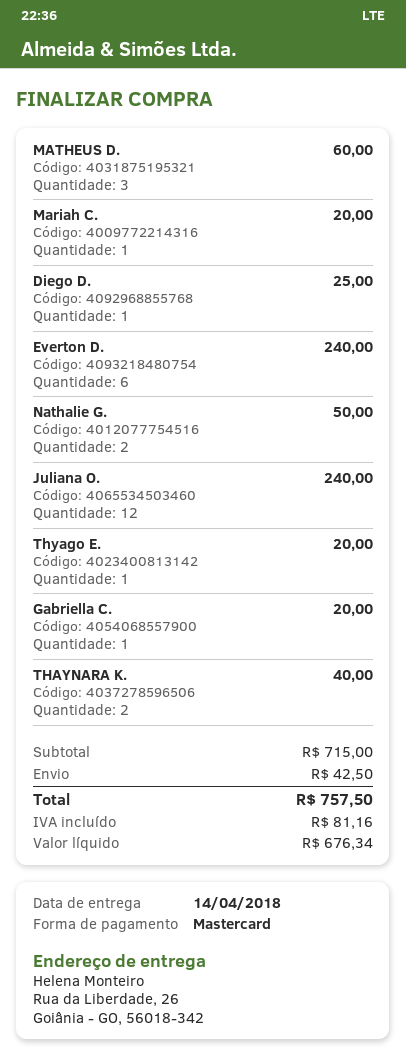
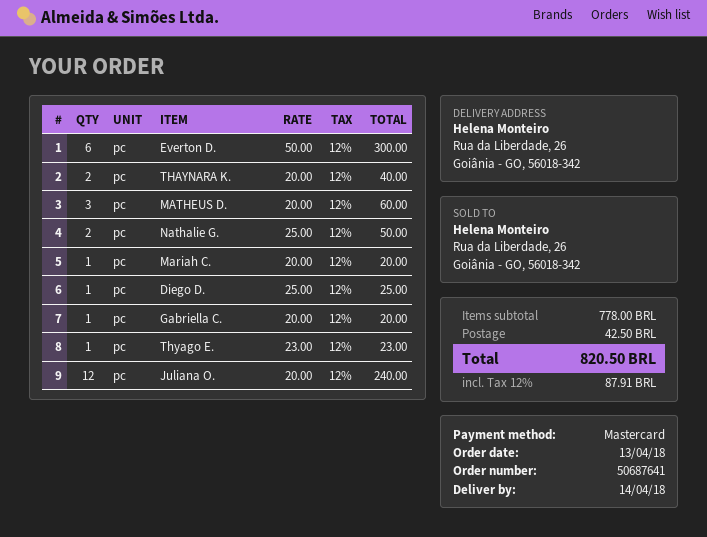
Everton D.: 6 for 240.00 -> 6 for 300.00
Thyago E.: 1 for 20.00 -> 1 for 23.00
subtotal: 715.00 -> 778.00
tax: 81.16 -> 87.91
total: 757.50 -> 820.50

